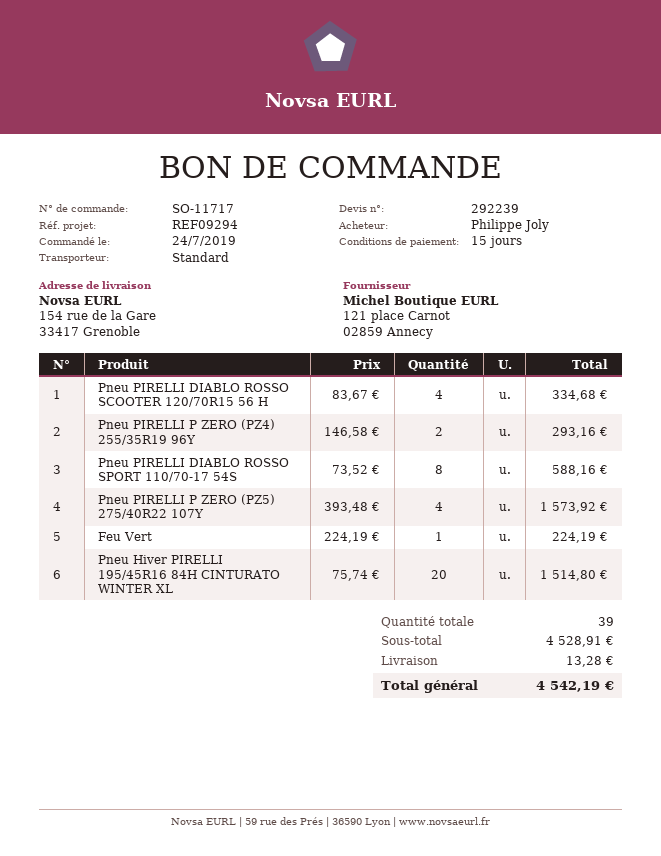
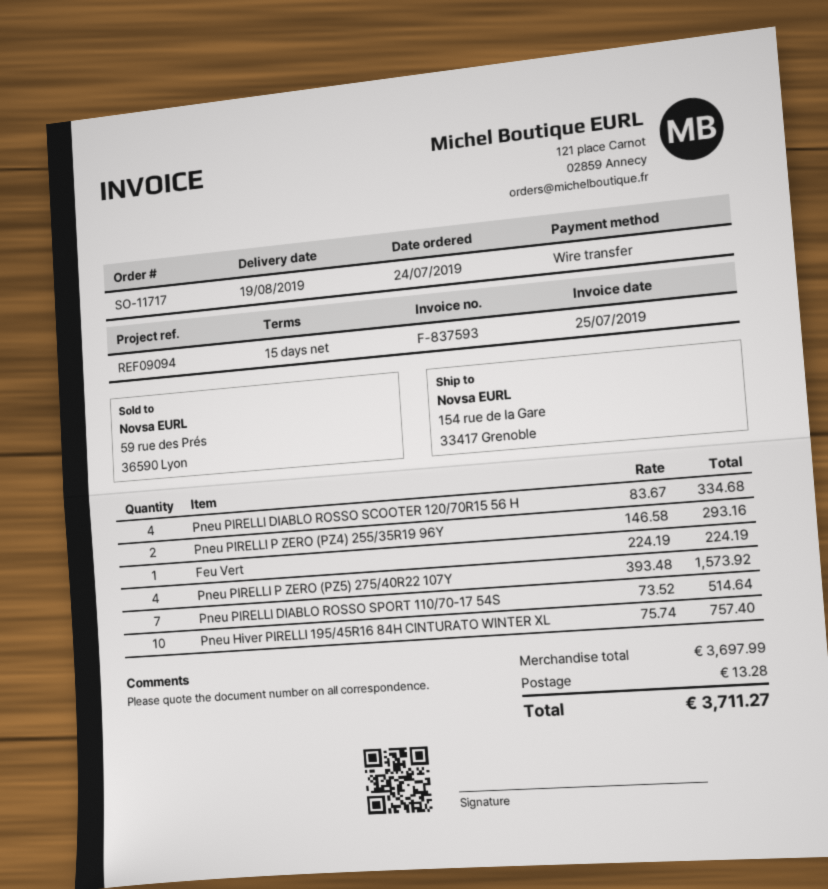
reference: REF09294 -> REF09094
Pneu PIRELLI DIABLO ROSSO SPORT 110/70-17 54S: 8 x 73.52 = 588.16 -> 7 x 73.52 = 514.64
Pneu Hiver PIRELLI 195/45R16 84H CINTURATO WINTER XL: 20 x 75.74 = 1514.80 -> 10 x 75.74 = 757.40
subtotal: 4528.91 -> 3697.99
total: 4542.19 -> 3711.27

